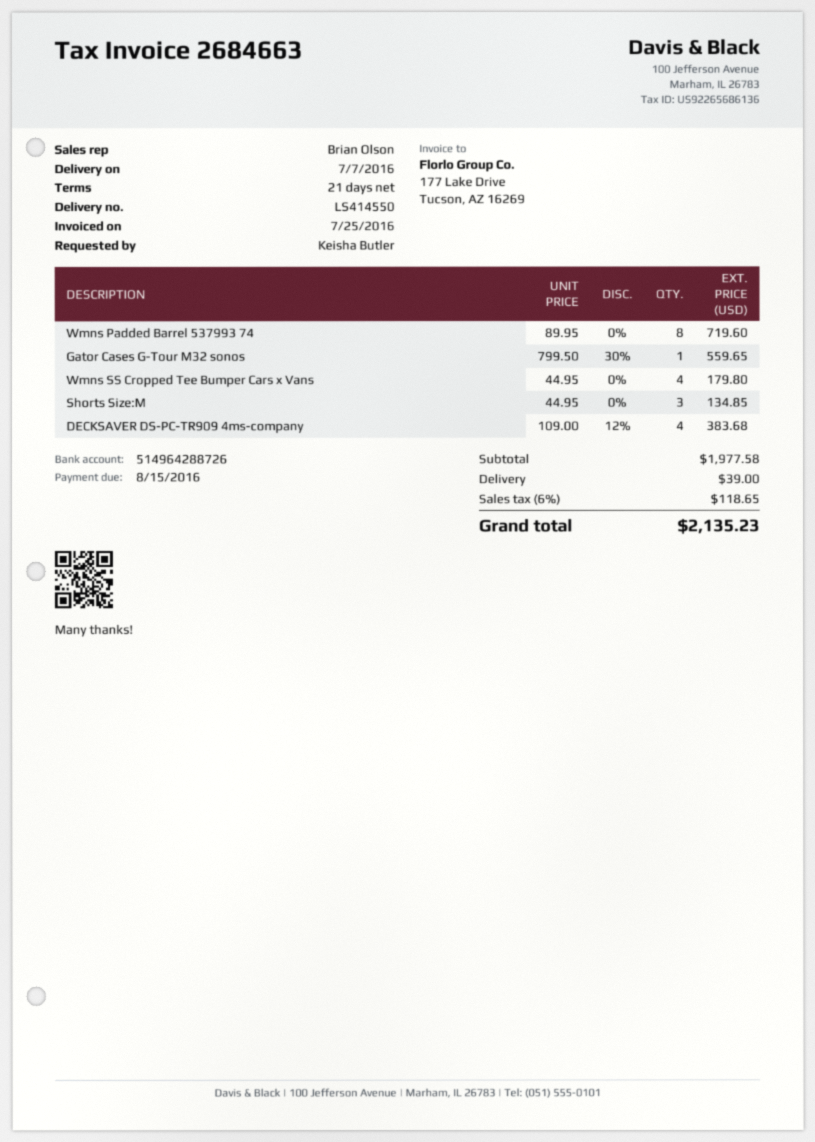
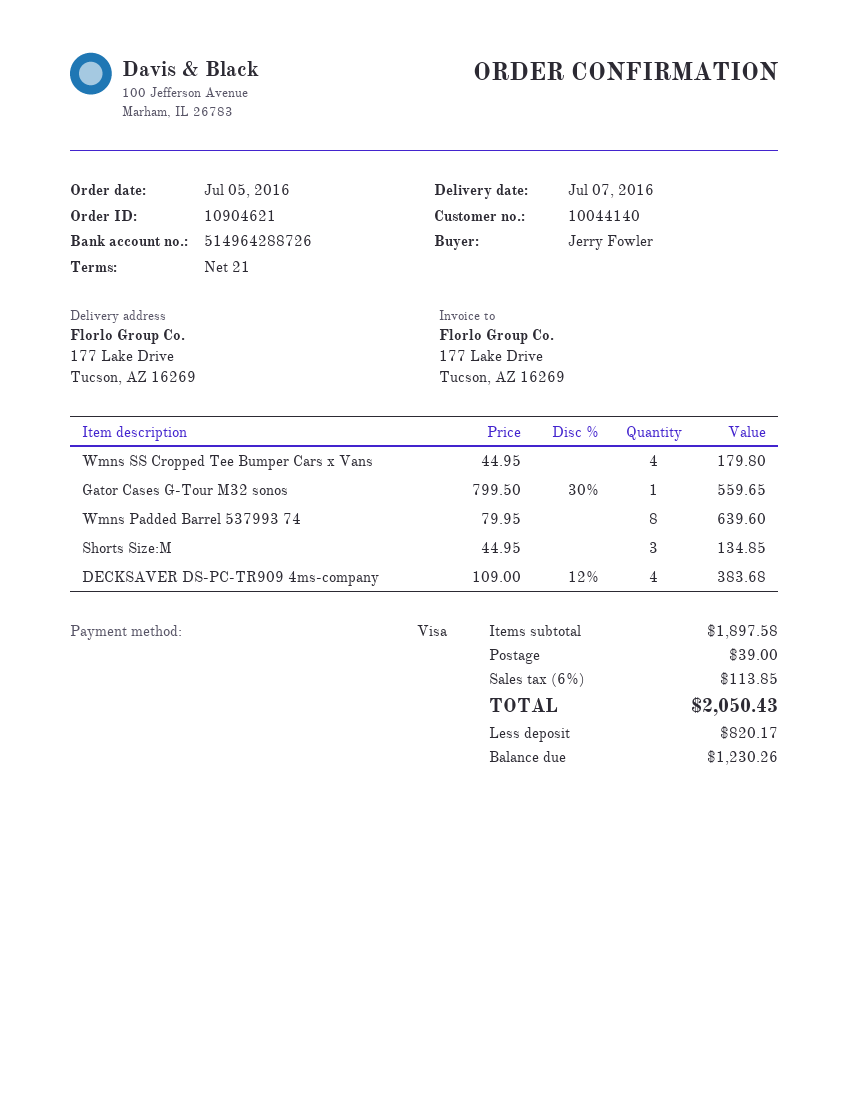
ordered by: Keisha Butler -> Jerry Fowler
Wmns Padded Barrel 537993 74: 8 x 89.95 = 719.60 -> 8 x 79.95 = 639.60
subtotal: 1977.58 -> 1897.58
tax: 6% = 118.65 -> 6% = 113.85
total: 2135.23 -> 2050.43

